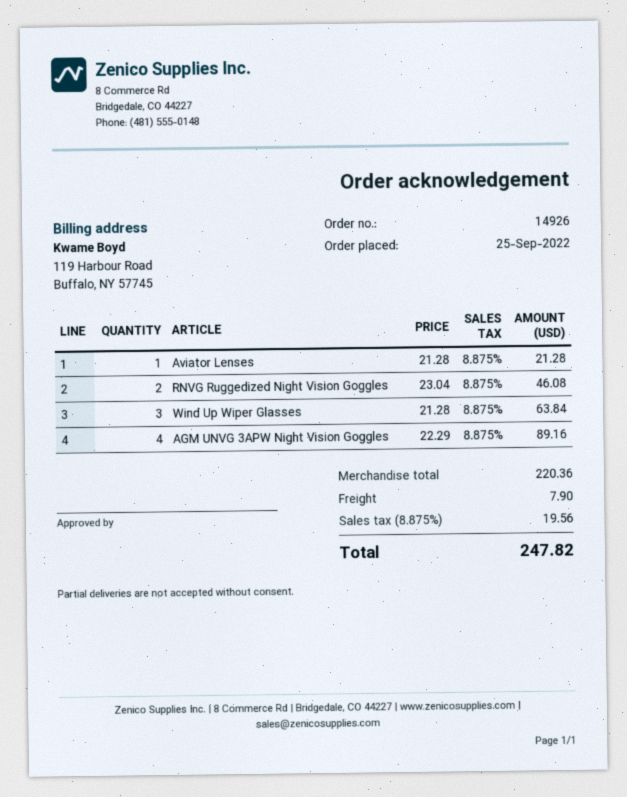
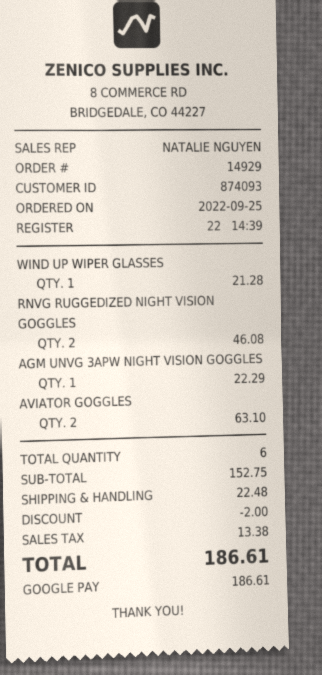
order number: 14926 -> 14929
Aviator Lenses: 1 for 21.28 -> none
Wind Up Wiper Glasses: 3 for 63.84 -> 1 for 21.28
AGM UNVG 3APW Night Vision Goggles: 4 for 89.16 -> 1 for 22.29
AVIATOR GOGGLES: none -> 2 for 63.10
subtotal: 220.36 -> 152.75
discount: none -> 2.00
shipping: 7.90 -> 22.48
tax: 19.56 -> 13.38
total: 247.82 -> 186.61

